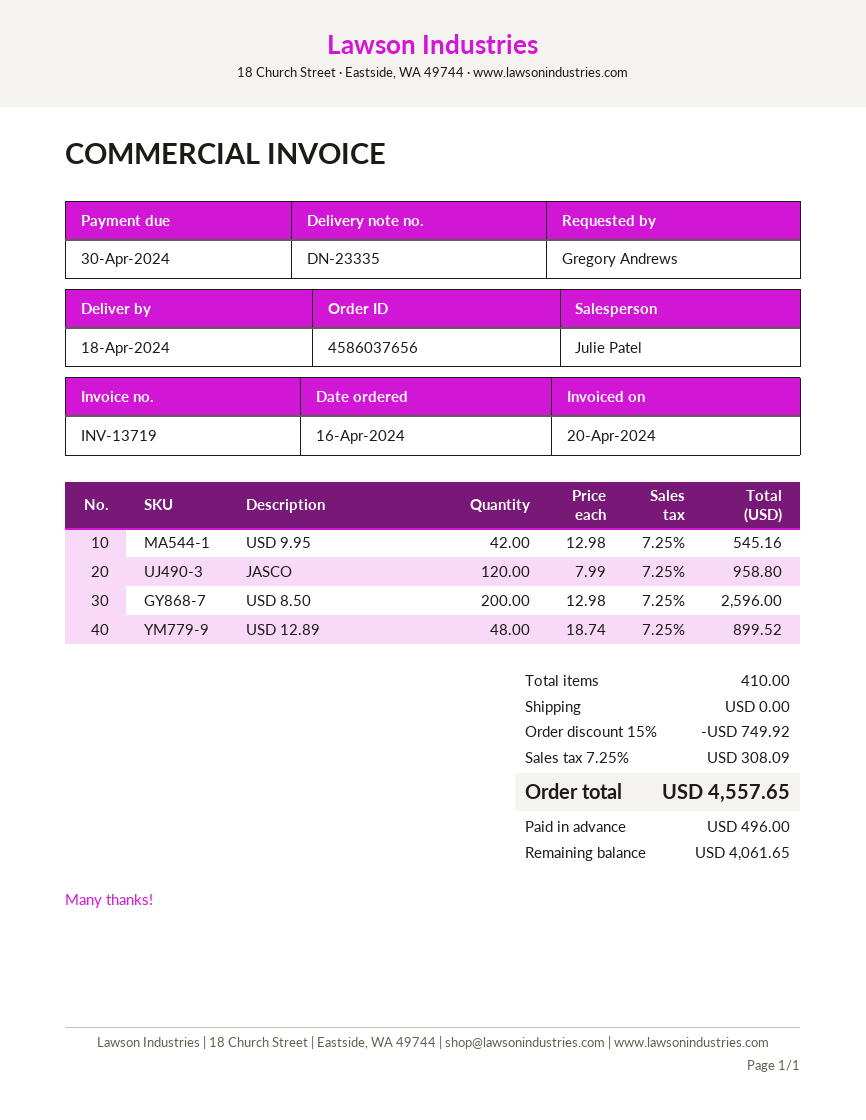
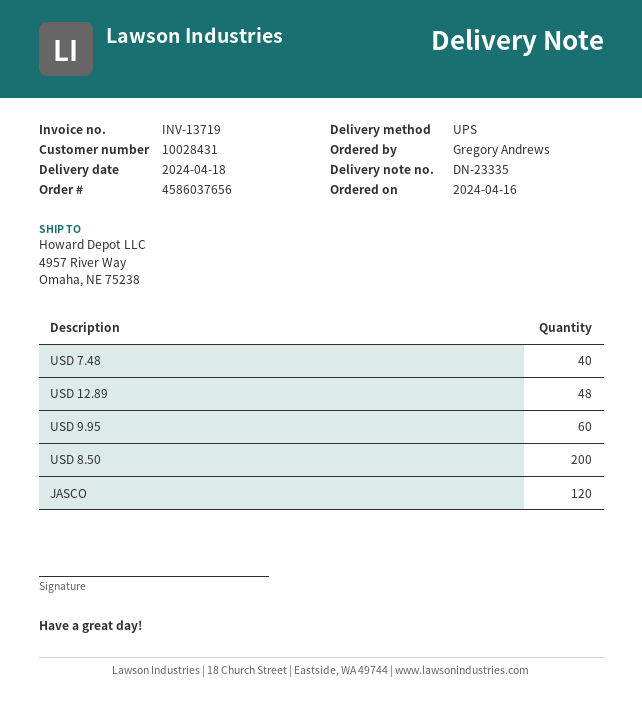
USD 9.95: 42 -> 60
USD 7.48: none -> 40

